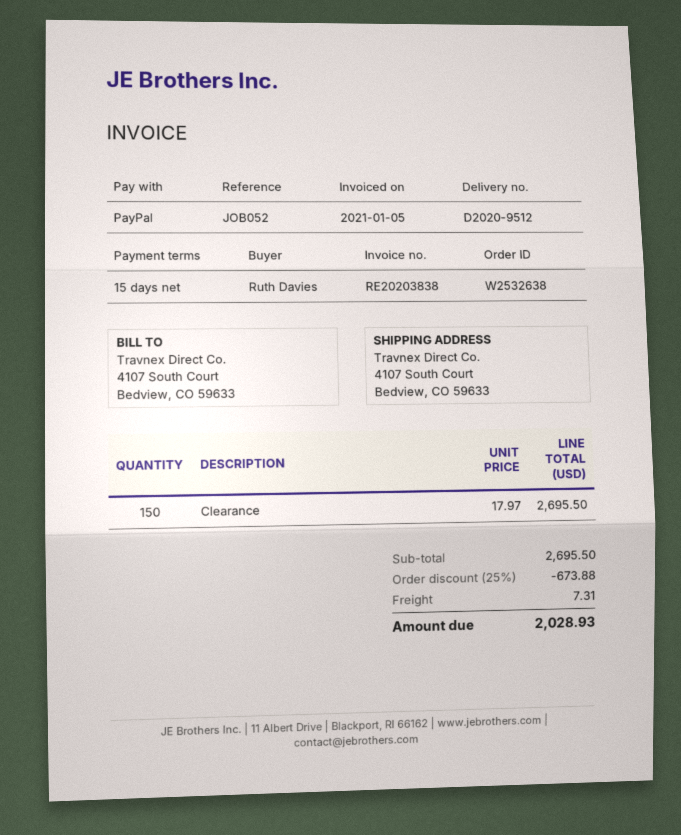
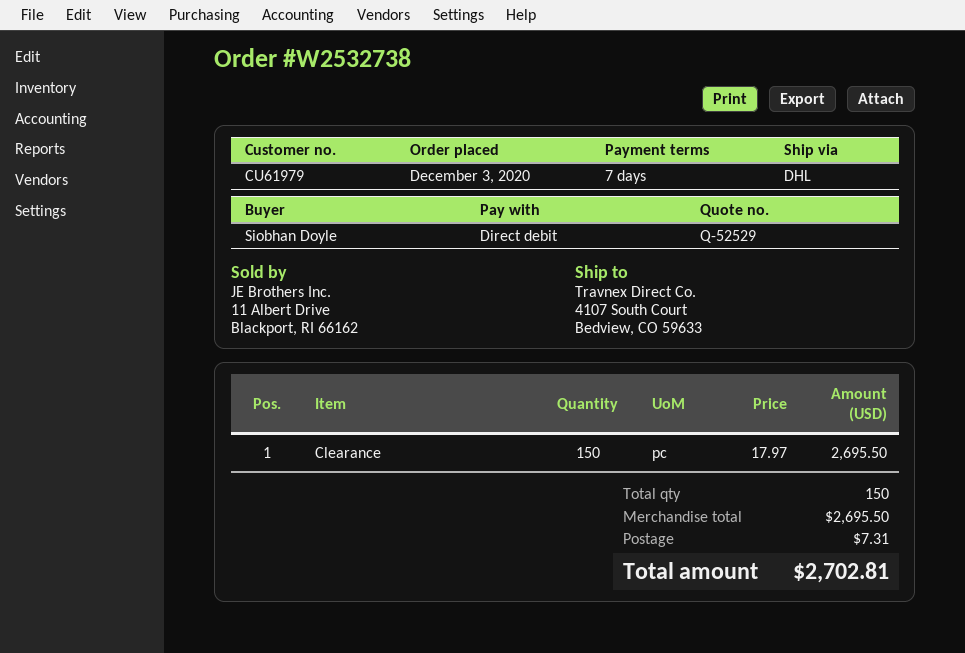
order number: W2532638 -> W2532738
payment terms: 15 days -> 7 days
ordered by: Ruth Davies -> Siobhan Doyle
payment method: PayPal -> direct debit
discount: 25% = 673.88 -> none
total: 2028.93 -> 2702.81

